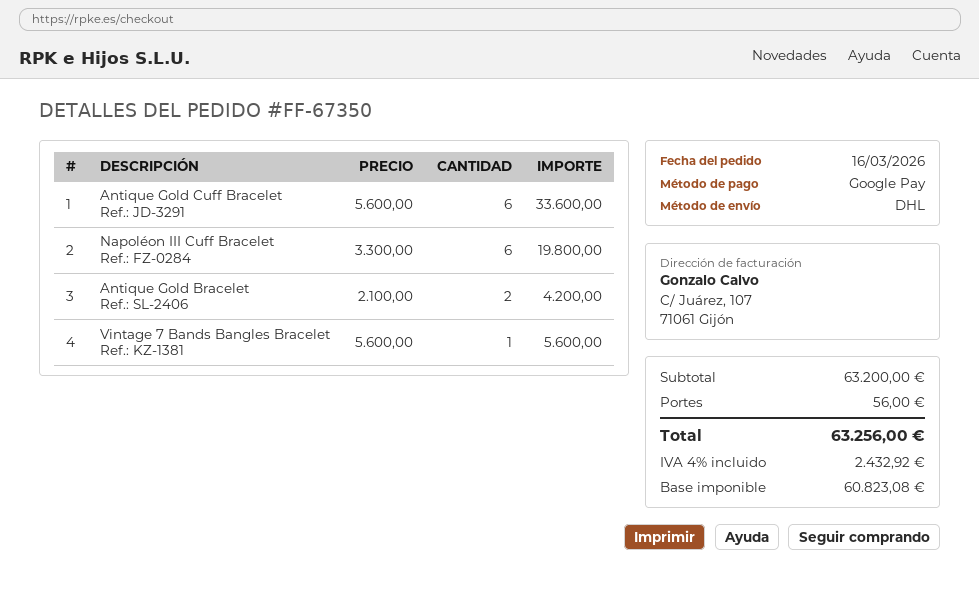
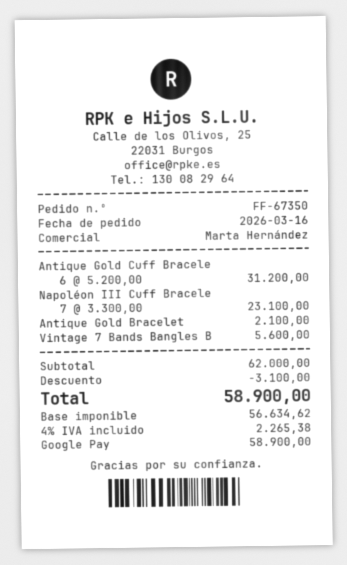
Antique Gold Cuff Bracelet: 6 x 5600.00 = 33600.00 -> 6 x 5200.00 = 31200.00
Napoléon III Cuff Bracelet: 6 x 3300.00 = 19800.00 -> 7 x 3300.00 = 23100.00
Antique Gold Bracelet: 2 x 2100.00 = 4200.00 -> 1 x 2100.00 = 2100.00
subtotal: 63200.00 -> 62000.00
discount: none -> 3100.00
shipping: 56.00 -> none
net: 60823.08 -> 56634.62
tax: 4% = 2432.92 -> 4% = 2265.38
total: 63256.00 -> 58900.00

